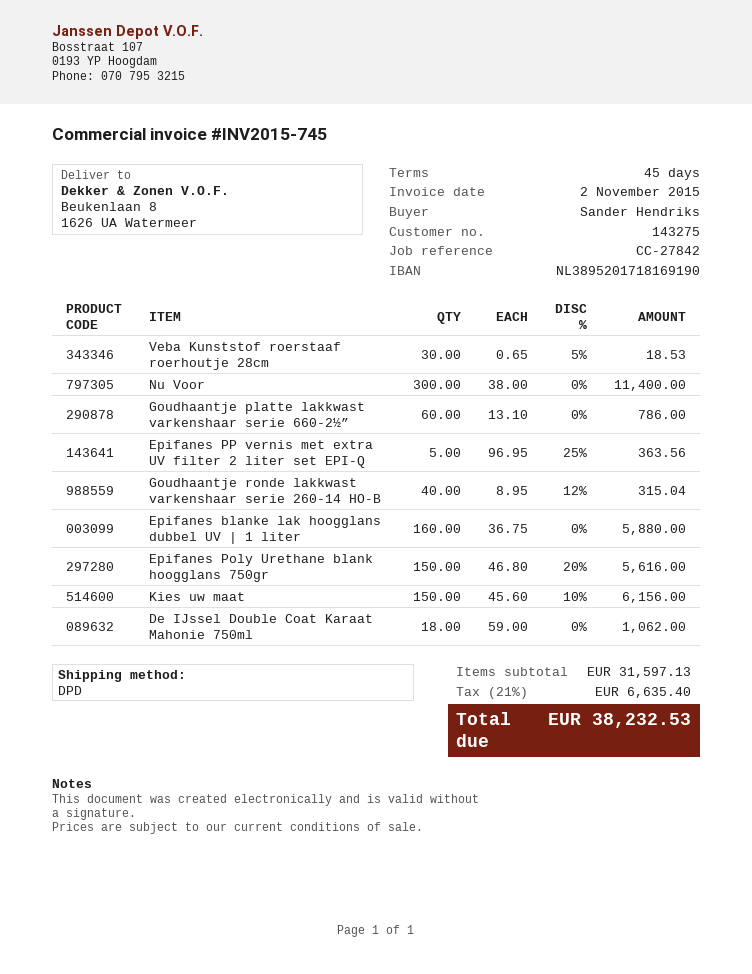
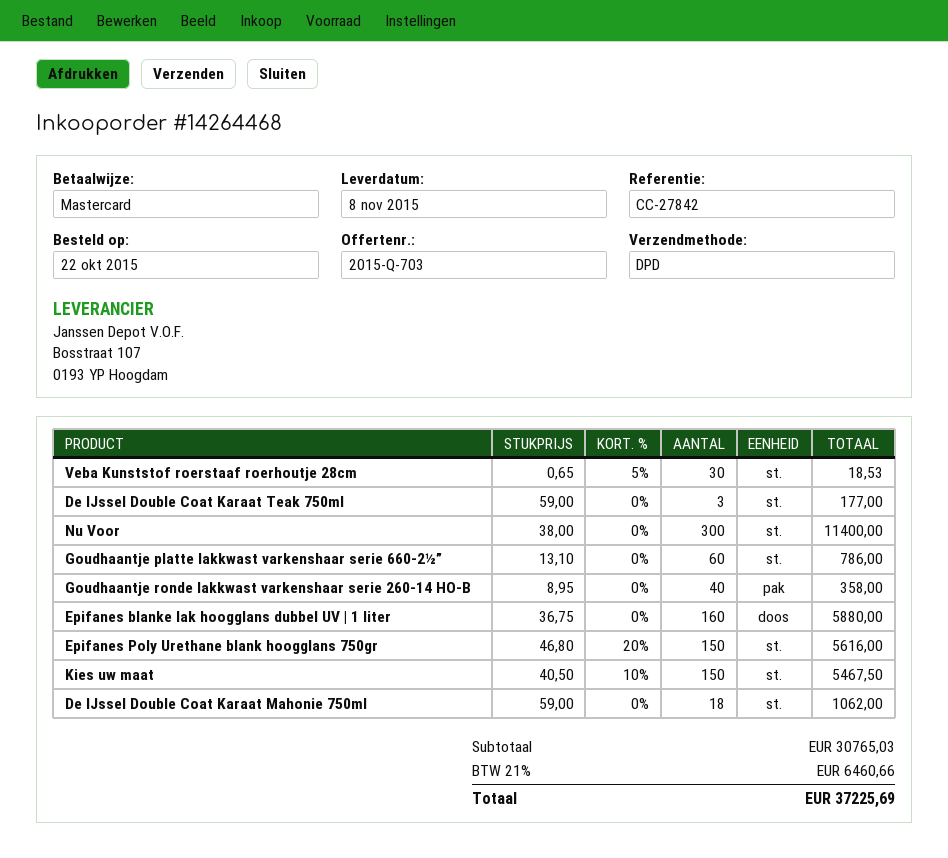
Epifanes PP vernis met extra UV filter 2 liter set EPI-Q: 5 x 96.95 - 25% = 363.56 -> none
Goudhaantje ronde lakkwast varkenshaar serie 260-14 HO-B: 40 x 8.95 - 12% = 315.04 -> 40 x 8.95 = 358.00
Kies uw maat: 150 x 45.60 - 10% = 6156.00 -> 150 x 40.50 - 10% = 5467.50
De IJssel Double Coat Karaat Teak 750ml: none -> 3 x 59.00 = 177.00
subtotal: 31597.13 -> 30765.03
tax: 21% = 6635.40 -> 21% = 6460.66
total: 38232.53 -> 37225.69

